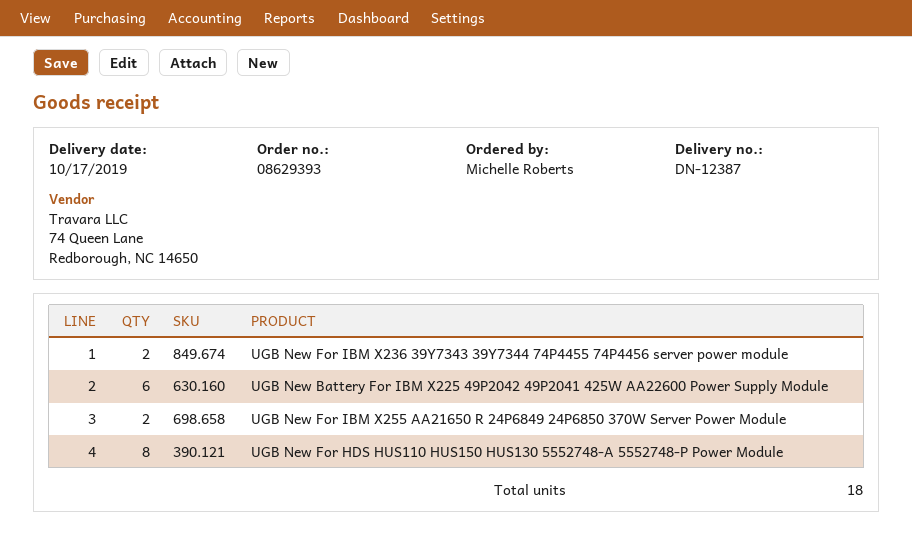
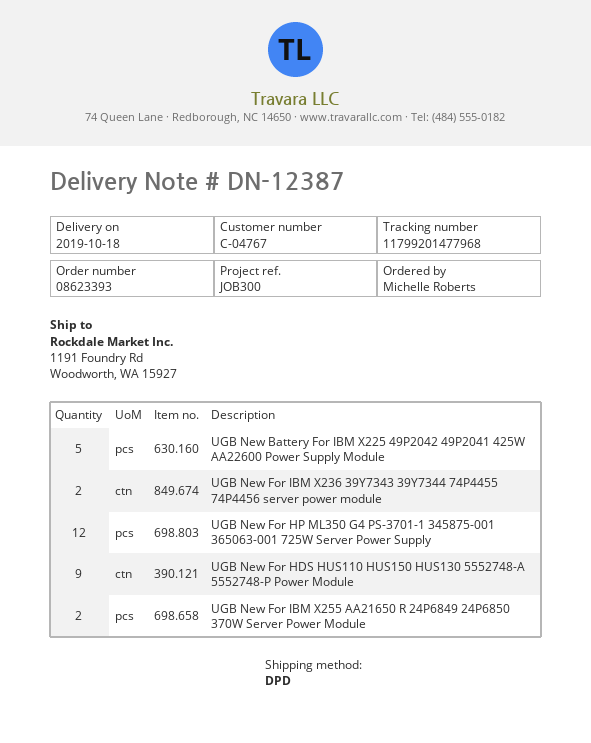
order number: 08629393 -> 08623393
delivery date: 2019-10-17 -> 2019-10-18
UGB New Battery For IBM X225 49P2042 49P2041 425W AA22600 Power Supply Module: 6 -> 5
UGB New For HDS HUS110 HUS150 HUS130 5552748-A 5552748-P Power Module: 8 -> 9
UGB New For HP ML350 G4 PS-3701-1 345875-001 365063-001 725W Server Power Supply: none -> 12

